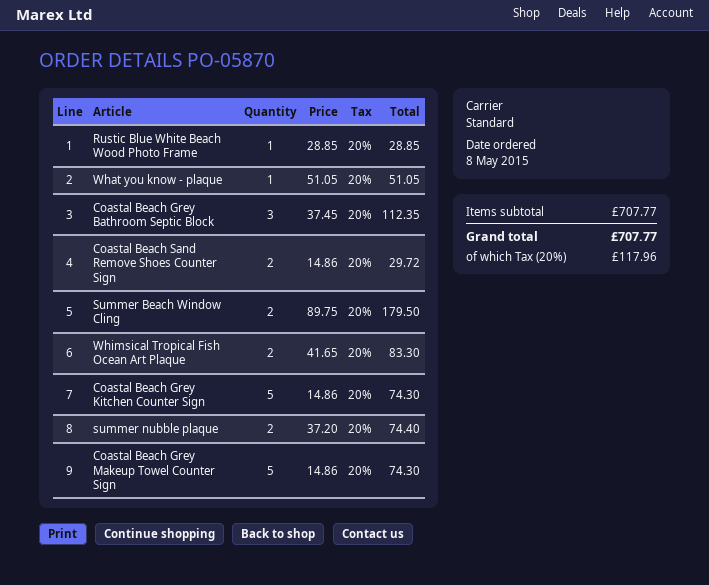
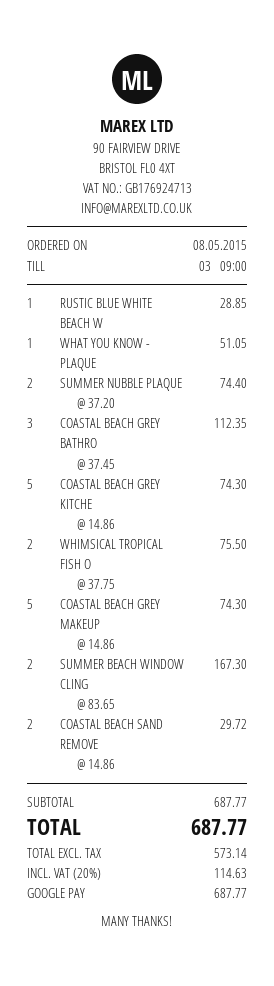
Summer Beach Window Cling: 2 x 89.75 = 179.50 -> 2 x 83.65 = 167.30
Whimsical Tropical Fish Ocean Art Plaque: 2 x 41.65 = 83.30 -> 2 x 37.75 = 75.50
subtotal: 707.77 -> 687.77
tax: 20% = 117.96 -> 20% = 114.63
total: 707.77 -> 687.77

